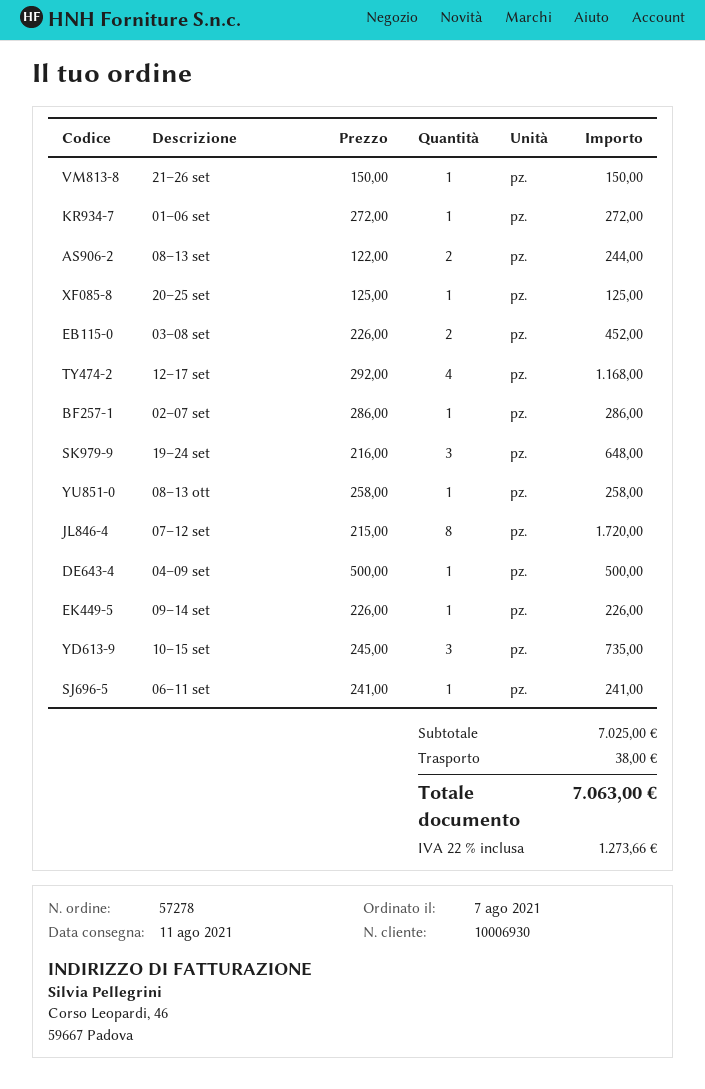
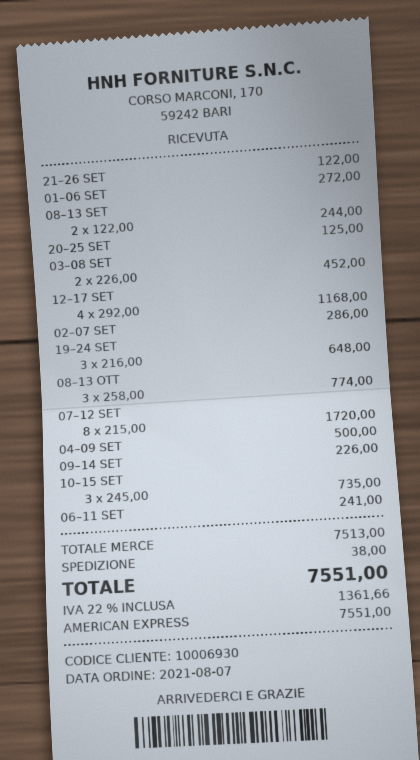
21–26 set: 1 x 150.00 = 150.00 -> 1 x 122.00 = 122.00
08–13 ott: 1 x 258.00 = 258.00 -> 3 x 258.00 = 774.00
subtotal: 7025.00 -> 7513.00
tax: 22% = 1273.66 -> 22% = 1361.66
total: 7063.00 -> 7551.00

